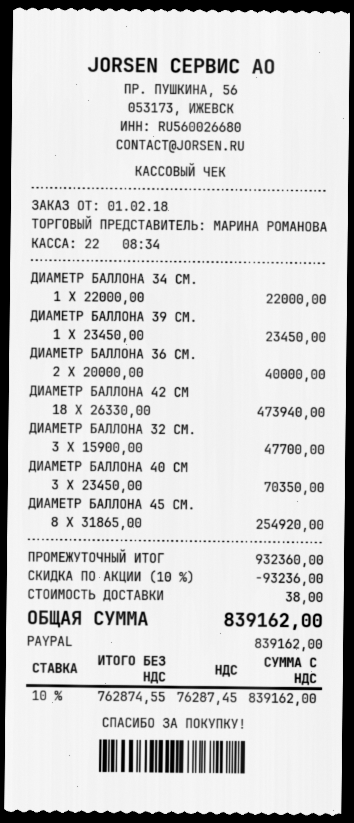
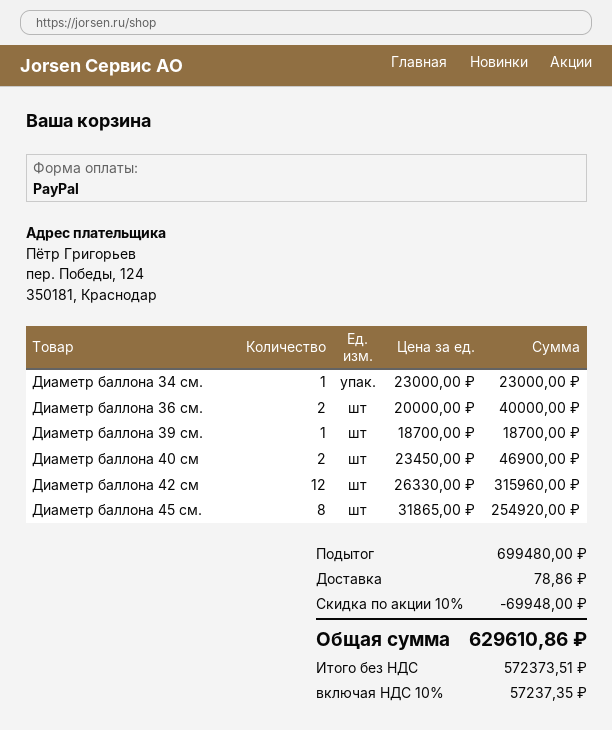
ДИАМЕТР БАЛЛОНА 34 СМ.: 1 x 22000.00 = 22000.00 -> 1 x 23000.00 = 23000.00
ДИАМЕТР БАЛЛОНА 39 СМ.: 1 x 23450.00 = 23450.00 -> 1 x 18700.00 = 18700.00
ДИАМЕТР БАЛЛОНА 42 СМ: 18 x 26330.00 = 473940.00 -> 12 x 26330.00 = 315960.00
ДИАМЕТР БАЛЛОНА 32 СМ.: 3 x 15900.00 = 47700.00 -> none
ДИАМЕТР БАЛЛОНА 40 СМ: 3 x 23450.00 = 70350.00 -> 2 x 23450.00 = 46900.00
subtotal: 932360.00 -> 699480.00
discount: 10% = 93236.00 -> 10% = 69948.00
shipping: 38.00 -> 78.86
net: 762874.55 -> 572373.51
tax: 10% = 76287.45 -> 10% = 57237.35
total: 839162.00 -> 629610.86

